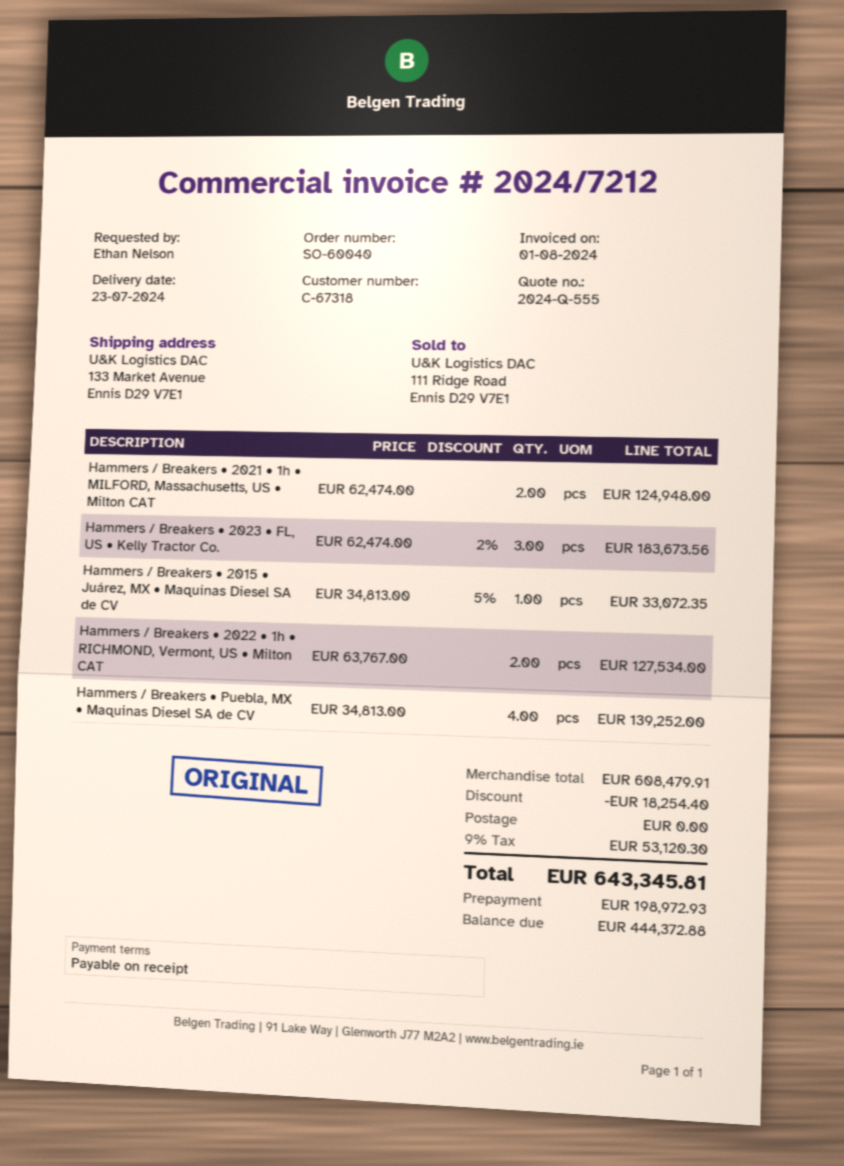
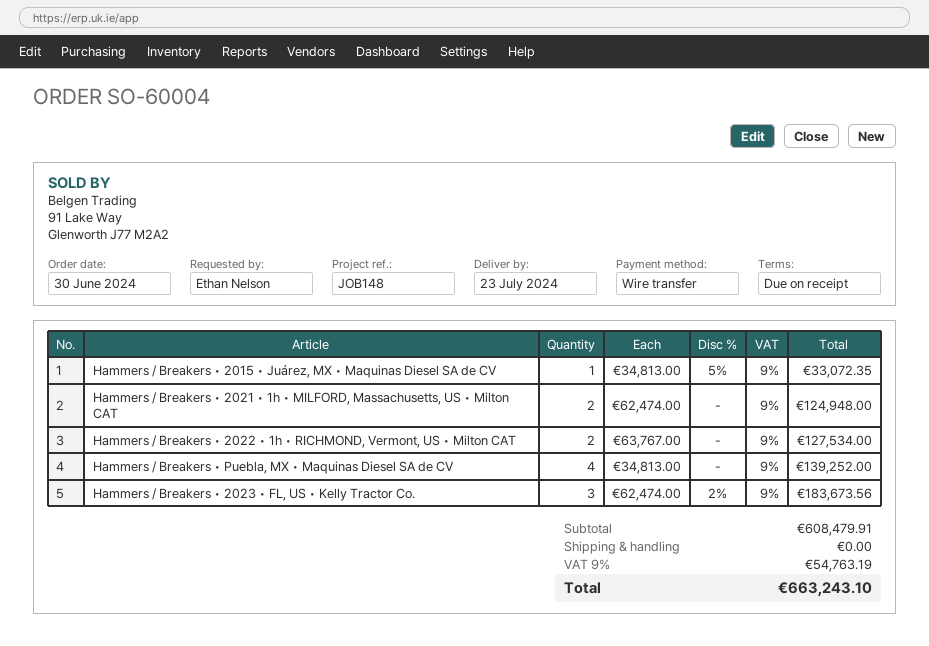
order number: SO-60040 -> SO-60004
discount: 18254.40 -> none
tax: 9% = 53120.30 -> 9% = 54763.19
total: 643345.81 -> 663243.10

